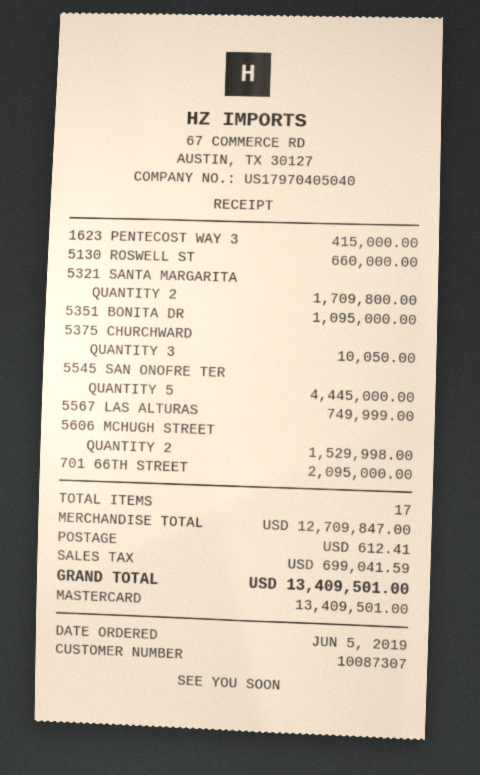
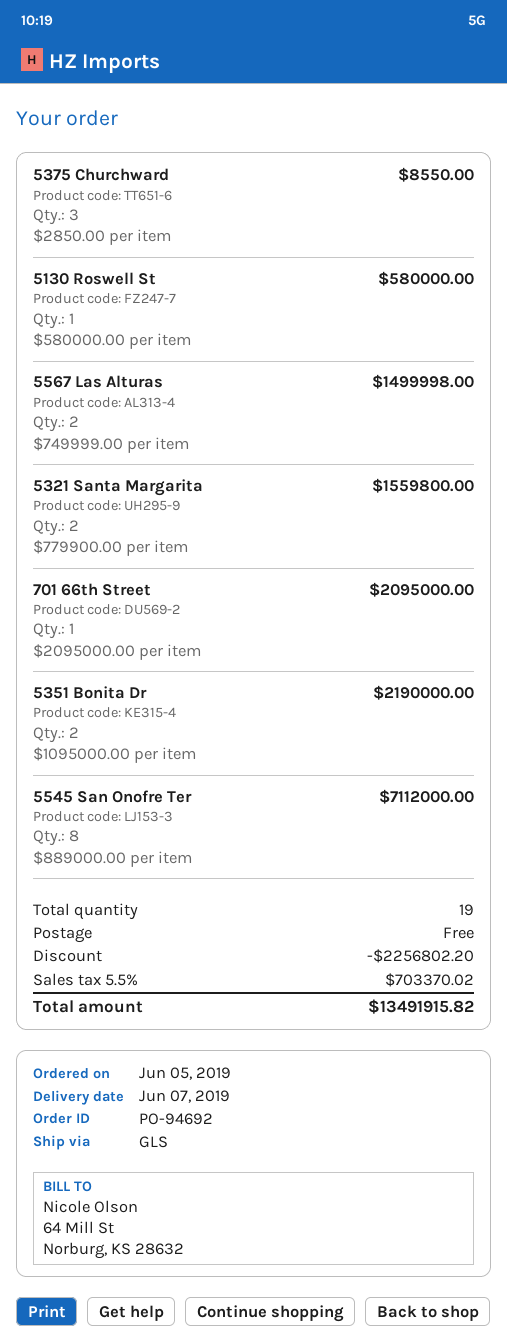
1623 PENTECOST WAY 3: 1 for 415000.00 -> none
5130 ROSWELL ST: 1 for 660000.00 -> 1 for 580000.00
5321 SANTA MARGARITA: 2 for 1709800.00 -> 2 for 1559800.00
5351 BONITA DR: 1 for 1095000.00 -> 2 for 2190000.00
5375 CHURCHWARD: 3 for 10050.00 -> 3 for 8550.00
5545 SAN ONOFRE TER: 5 for 4445000.00 -> 8 for 7112000.00
5567 LAS ALTURAS: 1 for 749999.00 -> 2 for 1499998.00
5606 MCHUGH STREET: 2 for 1529998.00 -> none
total quantity: 17 -> 19
discount: none -> 2256802.20
shipping: 612.41 -> 0.00
tax: 699041.59 -> 703370.02
total: 13409501.00 -> 13491915.82

